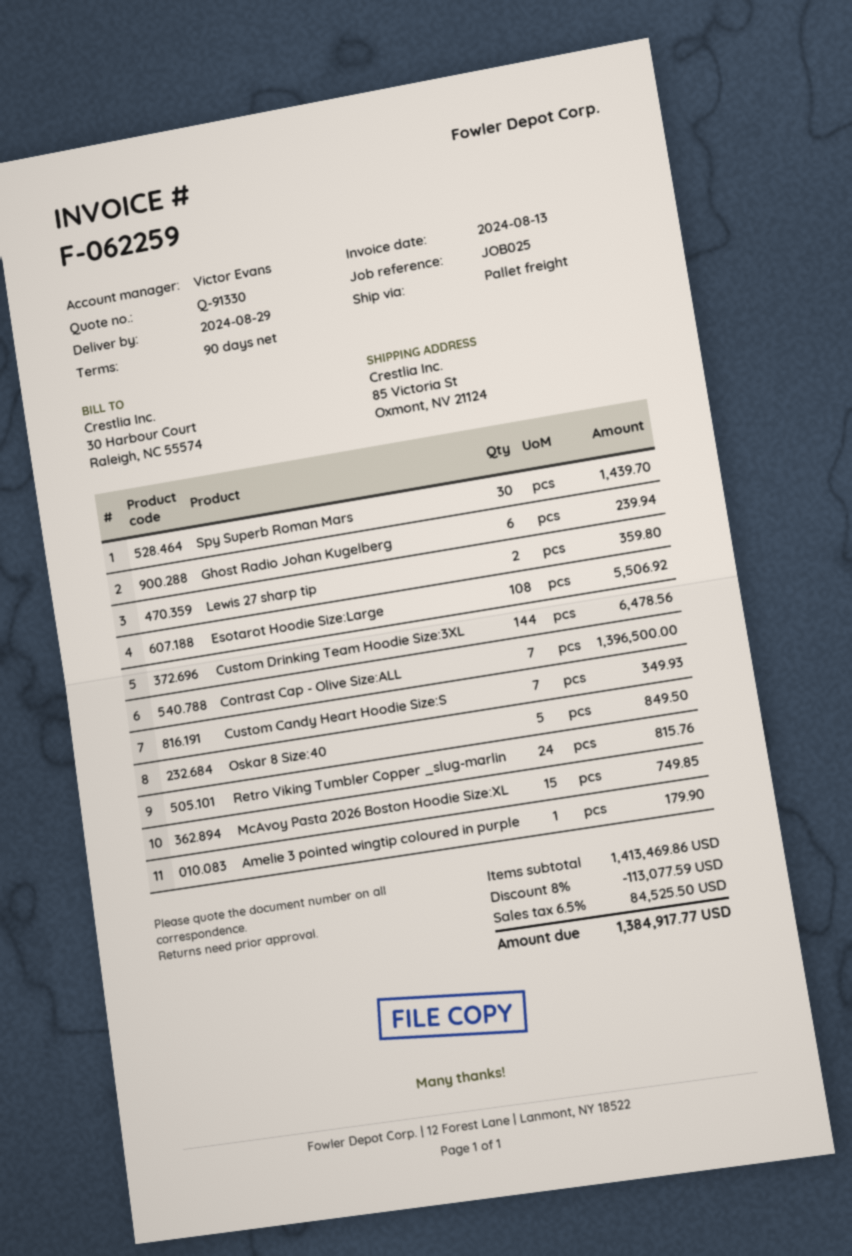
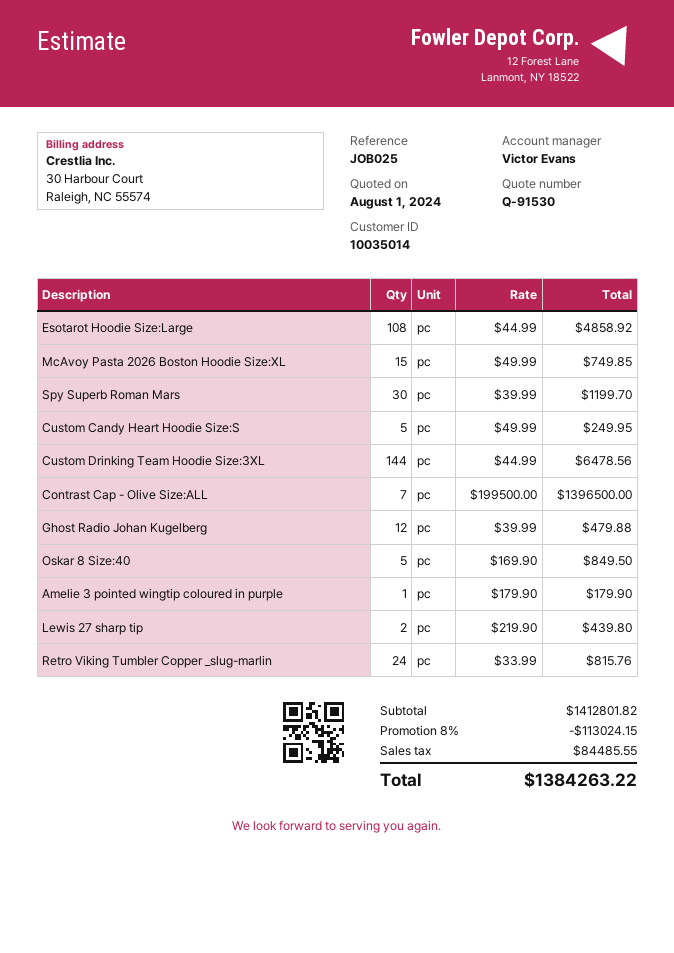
quote number: Q-91330 -> Q-91530
Spy Superb Roman Mars: 30 for 1439.70 -> 30 for 1199.70
Ghost Radio Johan Kugelberg: 6 for 239.94 -> 12 for 479.88
Lewis 27 sharp tip: 2 for 359.80 -> 2 for 439.80
Esotarot Hoodie Size:Large: 108 for 5506.92 -> 108 for 4858.92
Custom Candy Heart Hoodie Size:S: 7 for 349.93 -> 5 for 249.95
subtotal: 1413469.86 -> 1412801.82
discount: 8% = 113077.59 -> 8% = 113024.15
tax: 84525.50 -> 84485.55
total: 1384917.77 -> 1384263.22

